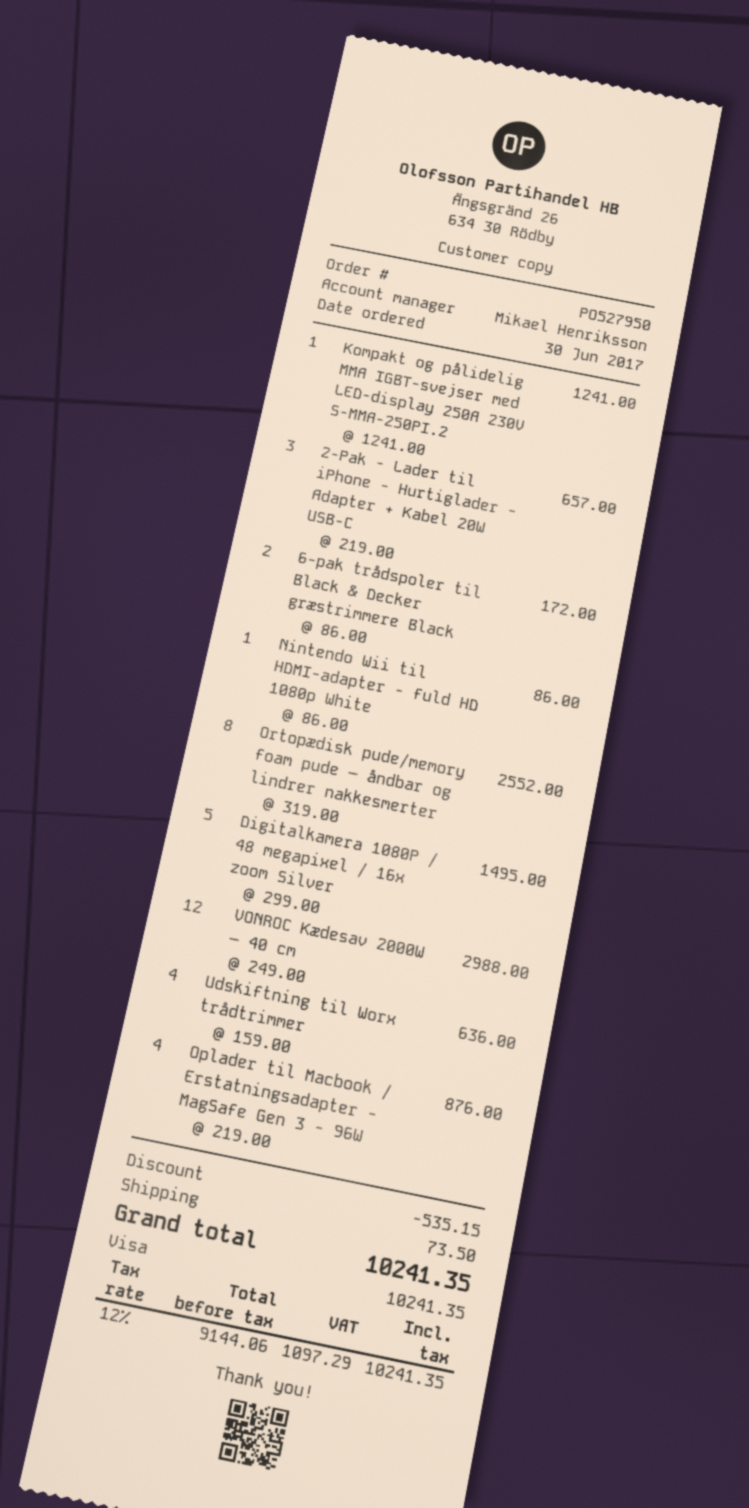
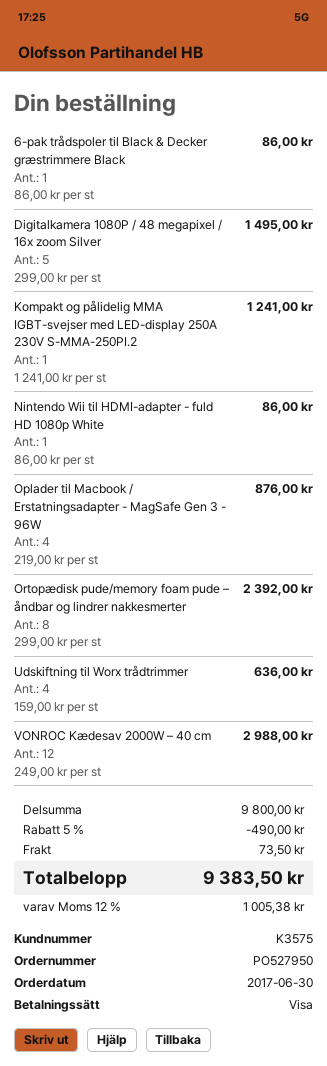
2-Pak - Lader til iPhone - Hurtiglader - Adapter + Kabel 20W USB-C: 3 x 219.00 = 657.00 -> none
6-pak trådspoler til Black & Decker græstrimmere Black: 2 x 86.00 = 172.00 -> 1 x 86.00 = 86.00
Ortopædisk pude/memory foam pude – åndbar og lindrer nakkesmerter: 8 x 319.00 = 2552.00 -> 8 x 299.00 = 2392.00
discount: 535.15 -> 490.00
tax: 12% = 1097.29 -> 12% = 1005.38
total: 10241.35 -> 9383.50

